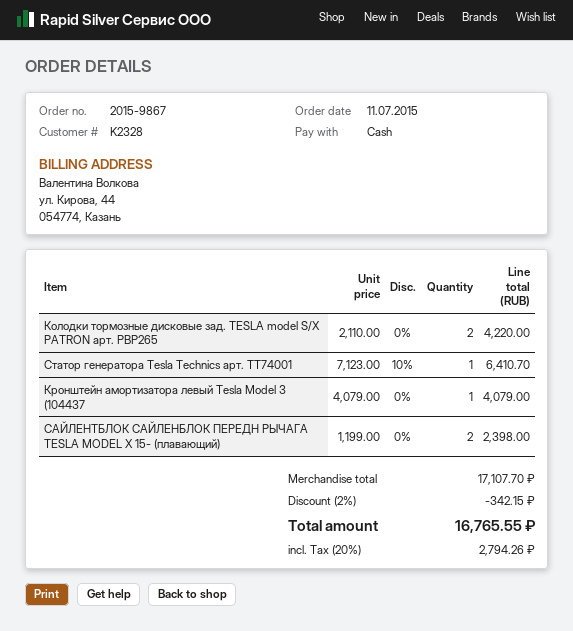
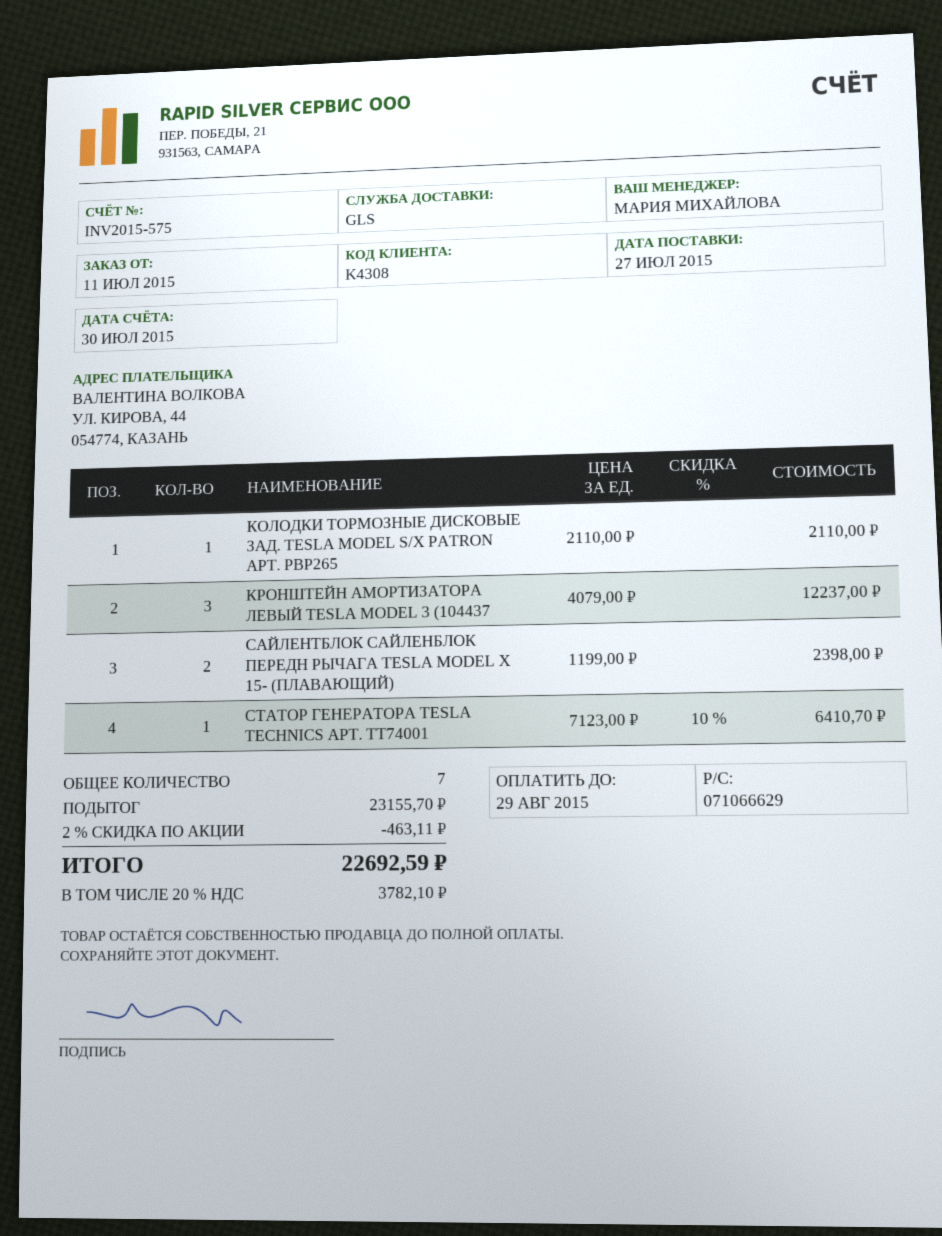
customer number: K2328 -> K4308
Колодки тормозные дисковые зад. TESLA model S/X PATRON арт. PBP265: 2 x 2110.00 = 4220.00 -> 1 x 2110.00 = 2110.00
Кронштейн амортизатора левый Tesla Model 3 (104437: 1 x 4079.00 = 4079.00 -> 3 x 4079.00 = 12237.00
subtotal: 17107.70 -> 23155.70
discount: 2% = 342.15 -> 2% = 463.11
tax: 20% = 2794.26 -> 20% = 3782.10
total: 16765.55 -> 22692.59

